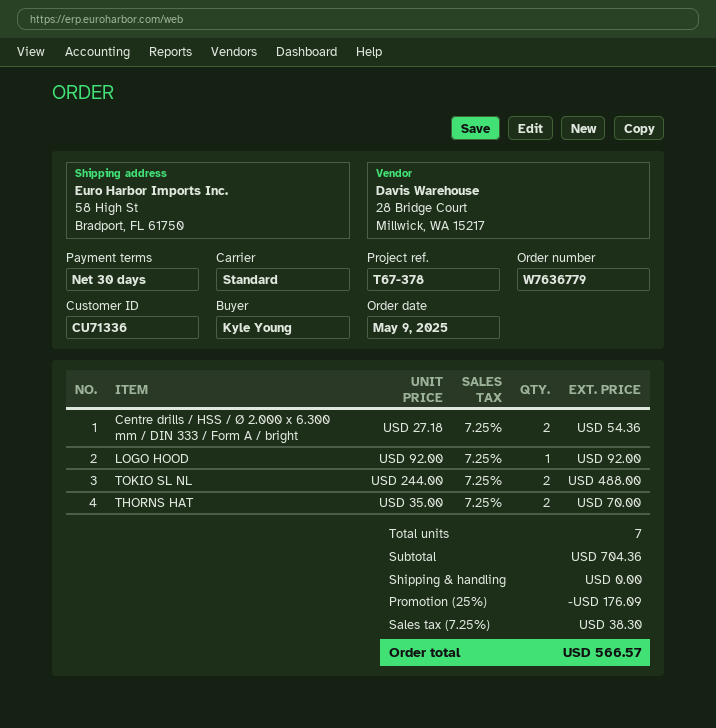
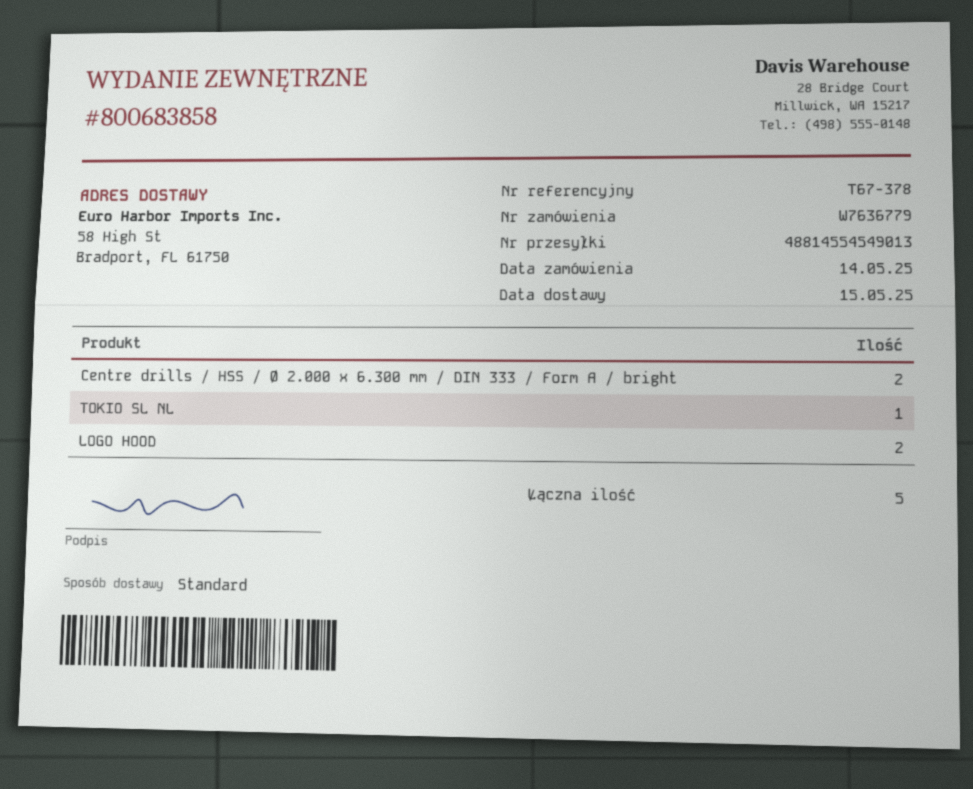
order date: 2025-05-09 -> 2025-05-14
LOGO HOOD: 1 -> 2
TOKIO SL NL: 2 -> 1
THORNS HAT: 2 -> none
total quantity: 7 -> 5

